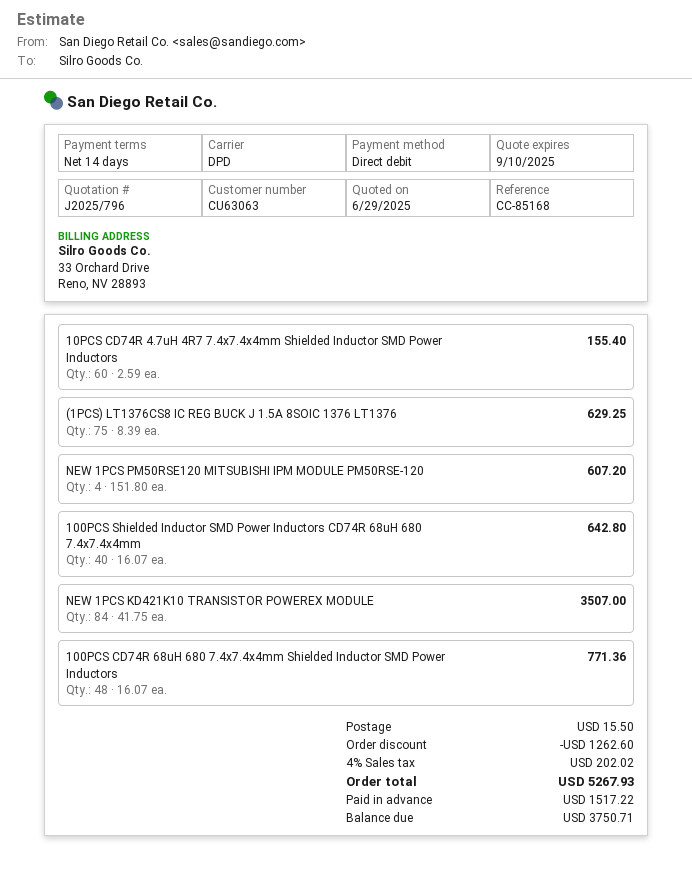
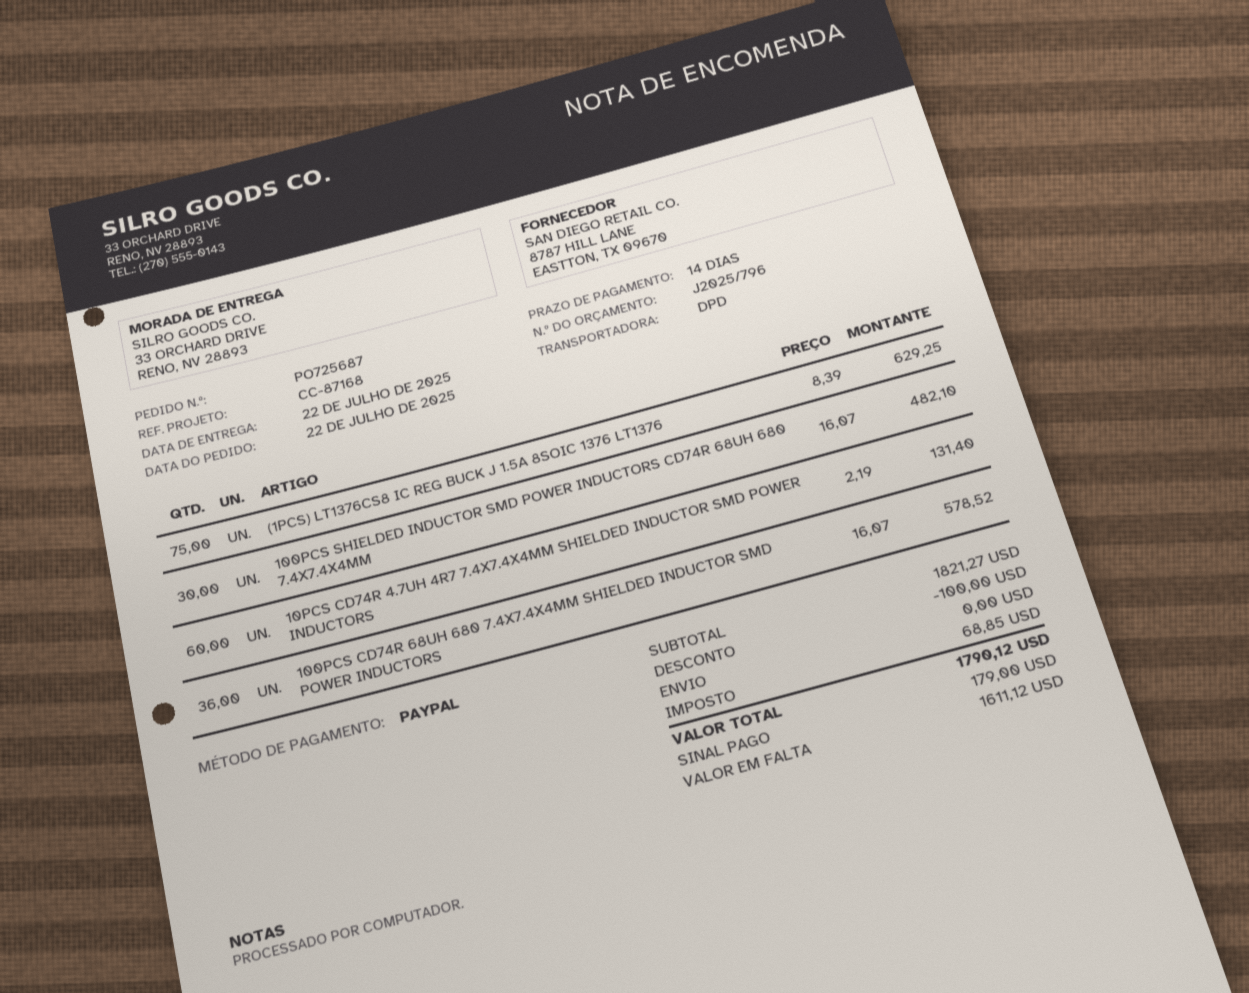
reference: CC-85168 -> CC-87168
payment method: direct debit -> PayPal
10PCS CD74R 4.7uH 4R7 7.4x7.4x4mm Shielded Inductor SMD Power Inductors: 60 x 2.59 = 155.40 -> 60 x 2.19 = 131.40
NEW 1PCS PM50RSE120 MITSUBISHI IPM MODULE PM50RSE-120: 4 x 151.80 = 607.20 -> none
100PCS Shielded Inductor SMD Power Inductors CD74R 68uH 680 7.4x7.4x4mm: 40 x 16.07 = 642.80 -> 30 x 16.07 = 482.10
NEW 1PCS KD421K10 TRANSISTOR POWEREX MODULE: 84 x 41.75 = 3507.00 -> none
100PCS CD74R 68uH 680 7.4x7.4x4mm Shielded Inductor SMD Power Inductors: 48 x 16.07 = 771.36 -> 36 x 16.07 = 578.52
discount: 1262.60 -> 100.00
shipping: 15.50 -> 0.00
tax: 202.02 -> 68.85
total: 5267.93 -> 1790.12
deposit: 1517.22 -> 179.00
balance: 3750.71 -> 1611.12

